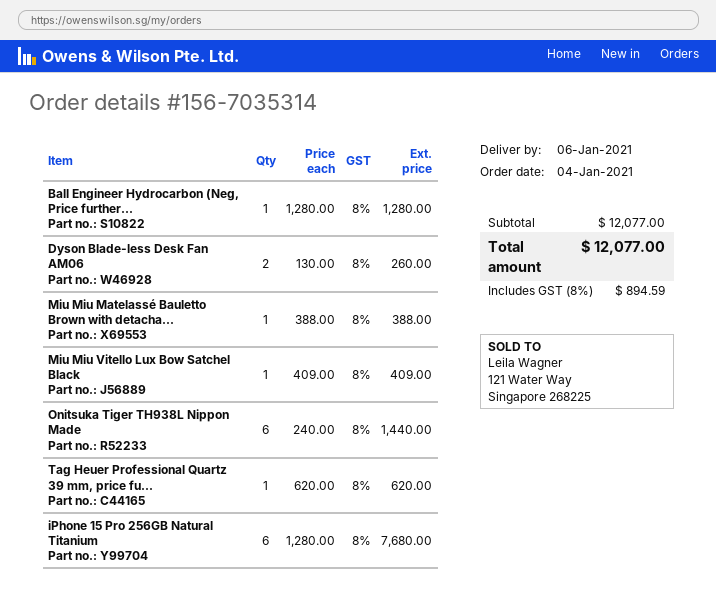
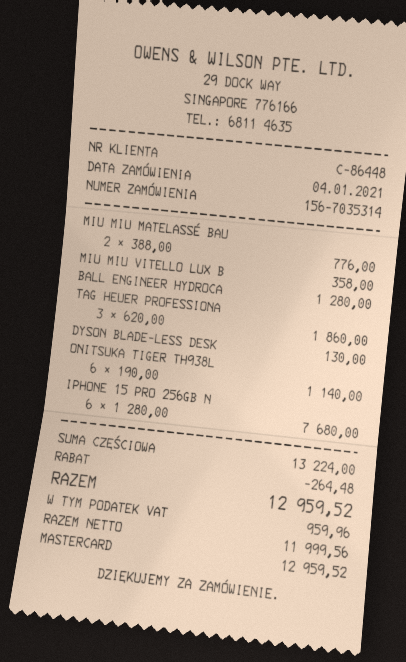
Dyson Blade-less Desk Fan AM06: 2 x 130.00 = 260.00 -> 1 x 130.00 = 130.00
Miu Miu Matelassé Bauletto Brown with detacha...: 1 x 388.00 = 388.00 -> 2 x 388.00 = 776.00
Miu Miu Vitello Lux Bow Satchel Black: 1 x 409.00 = 409.00 -> 1 x 358.00 = 358.00
Onitsuka Tiger TH938L Nippon Made: 6 x 240.00 = 1440.00 -> 6 x 190.00 = 1140.00
Tag Heuer Professional Quartz 39 mm, price fu...: 1 x 620.00 = 620.00 -> 3 x 620.00 = 1860.00
subtotal: 12077.00 -> 13224.00
discount: none -> 264.48
tax: 894.59 -> 959.96
total: 12077.00 -> 12959.52

